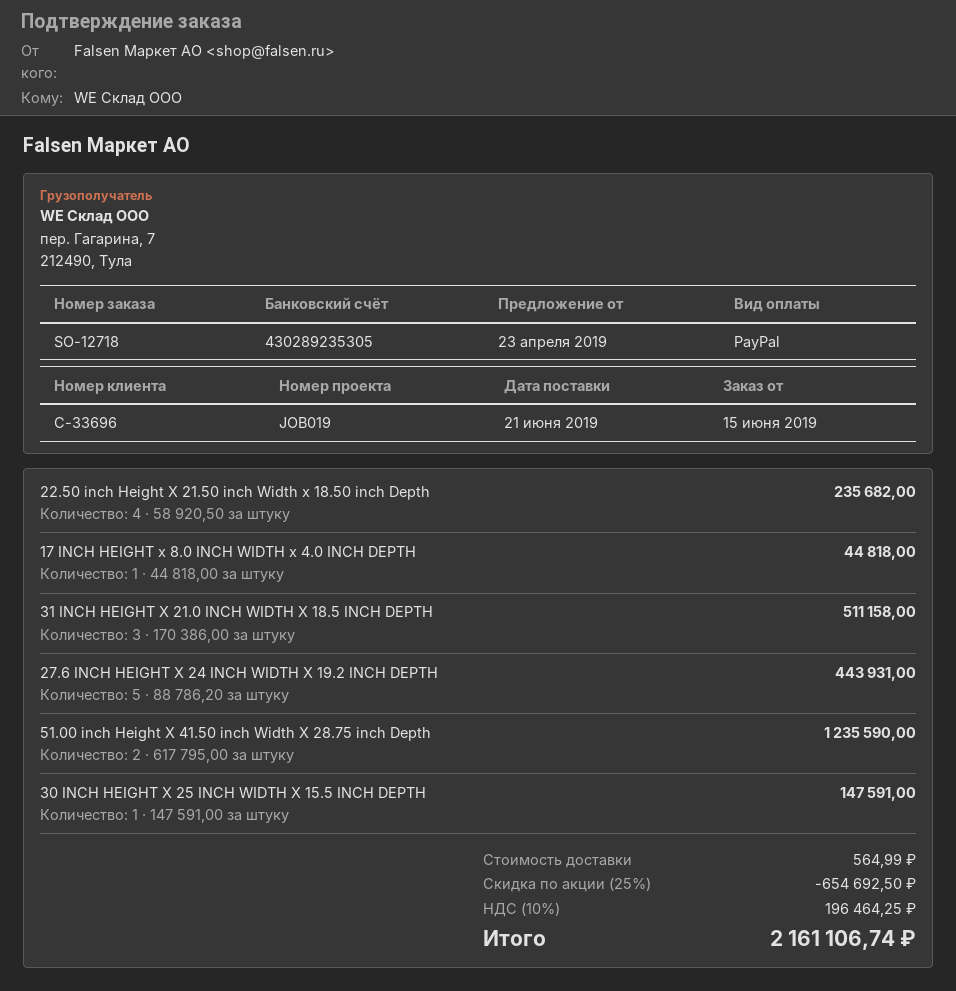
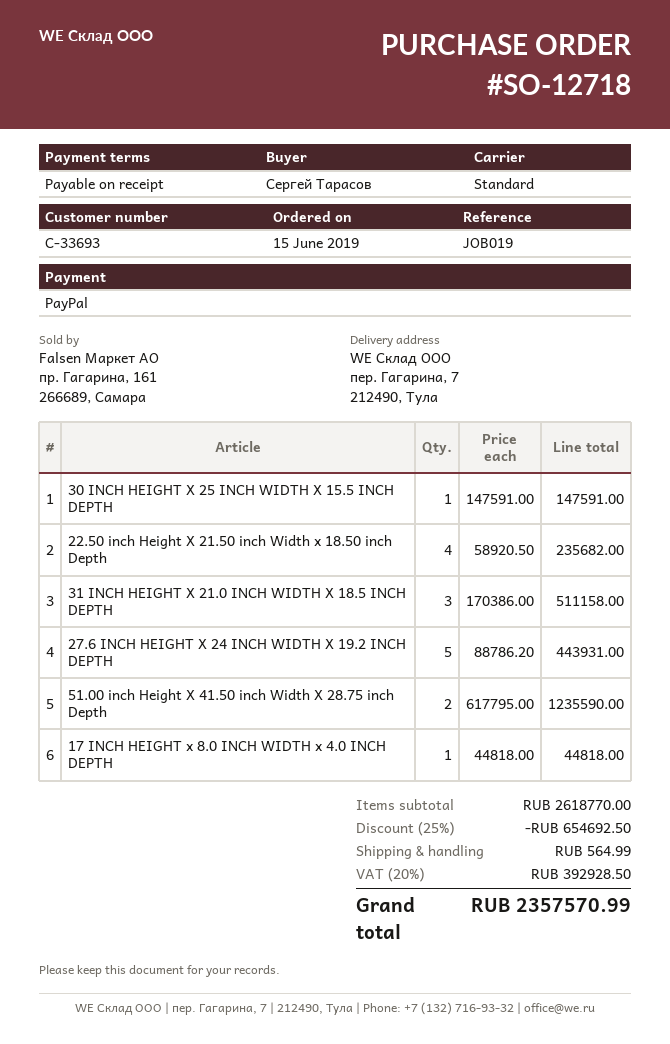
customer number: C-33696 -> C-33693
tax: 10% = 196464.25 -> 20% = 392928.50
total: 2161106.74 -> 2357570.99

